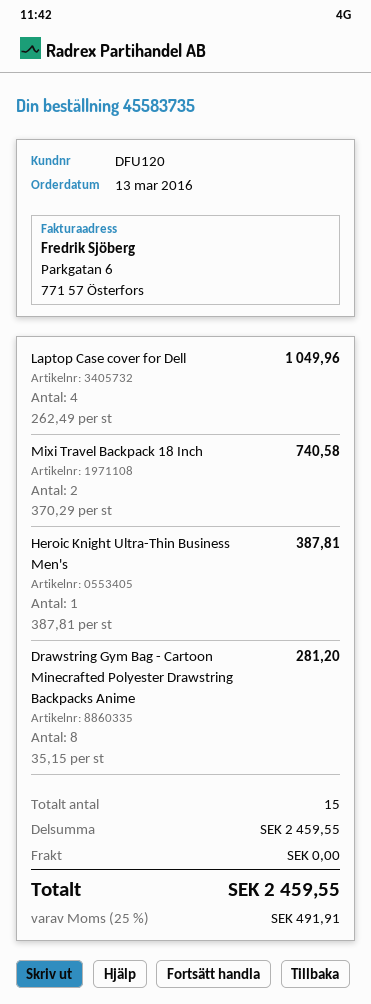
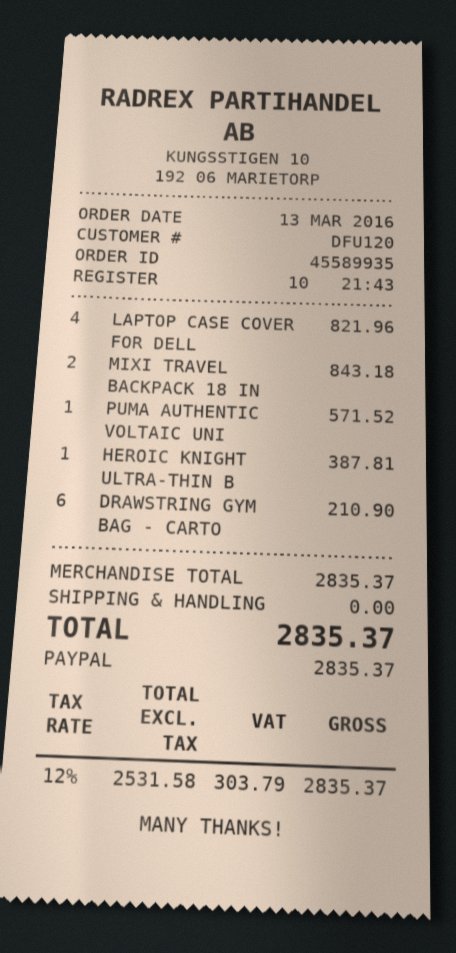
order number: 45583735 -> 45589935
Laptop Case cover for Dell: 4 for 1049.96 -> 4 for 821.96
Mixi Travel Backpack 18 Inch: 2 for 740.58 -> 2 for 843.18
Drawstring Gym Bag - Cartoon Minecrafted Polyester Drawstring Backpacks Anime: 8 for 281.20 -> 6 for 210.90
PUMA AUTHENTIC VOLTAIC UNI: none -> 1 for 571.52
subtotal: 2459.55 -> 2835.37
tax: 25% = 491.91 -> 12% = 303.79
total: 2459.55 -> 2835.37

